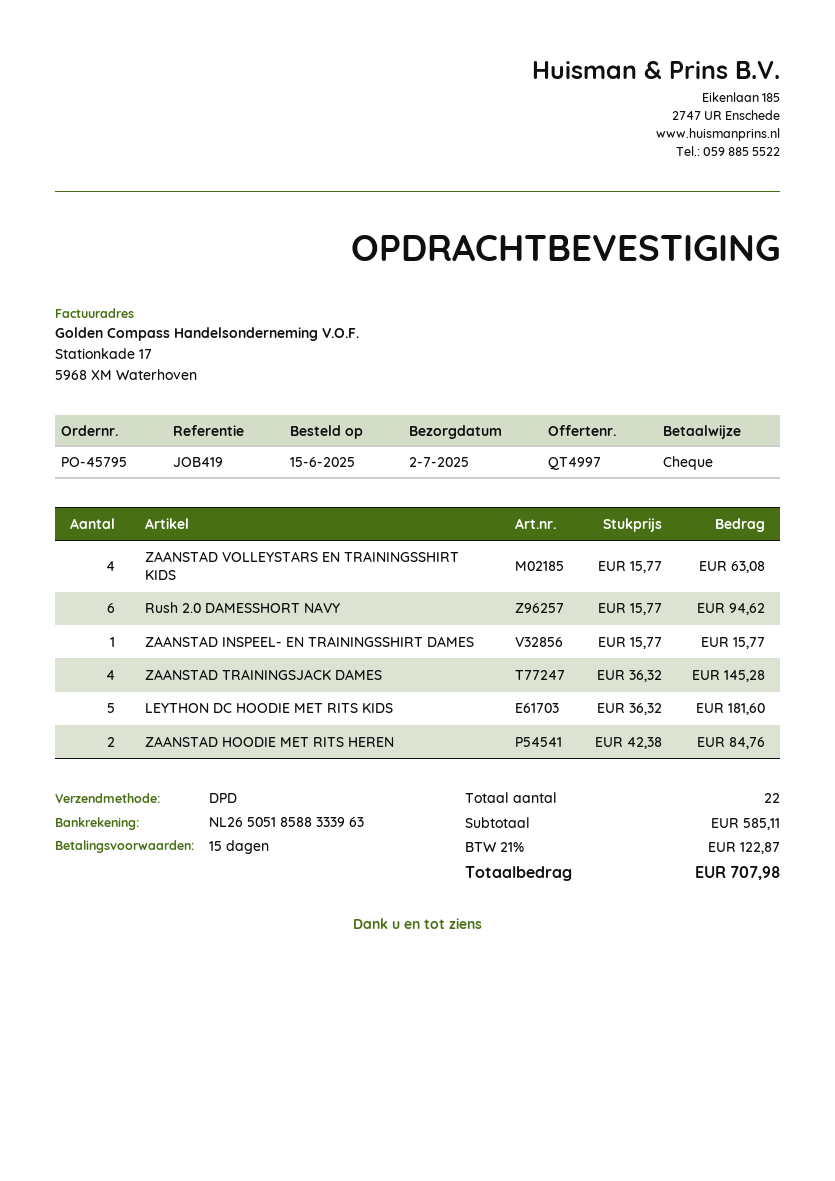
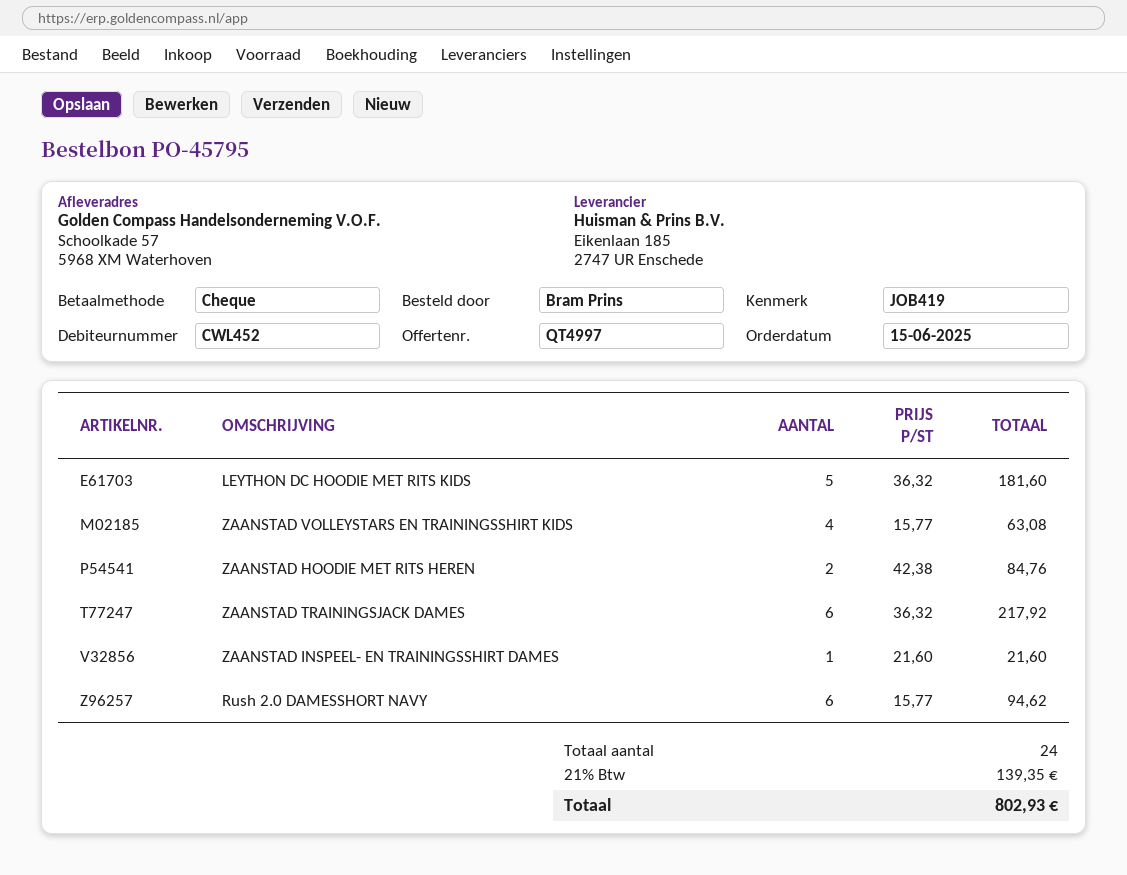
ZAANSTAD INSPEEL- EN TRAININGSSHIRT DAMES: 1 x 15.77 = 15.77 -> 1 x 21.60 = 21.60
ZAANSTAD TRAININGSJACK DAMES: 4 x 36.32 = 145.28 -> 6 x 36.32 = 217.92
total quantity: 22 -> 24
tax: 21% = 122.87 -> 21% = 139.35
total: 707.98 -> 802.93

